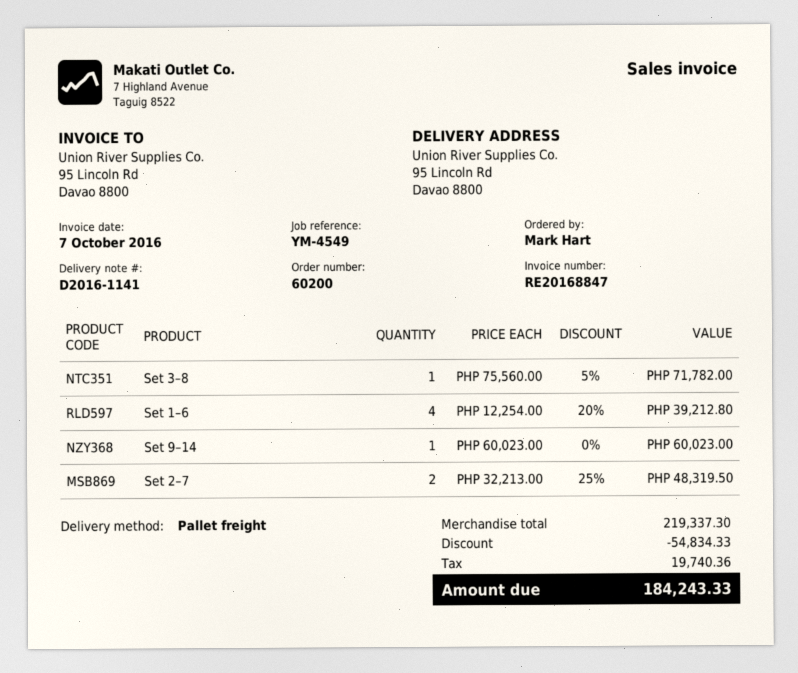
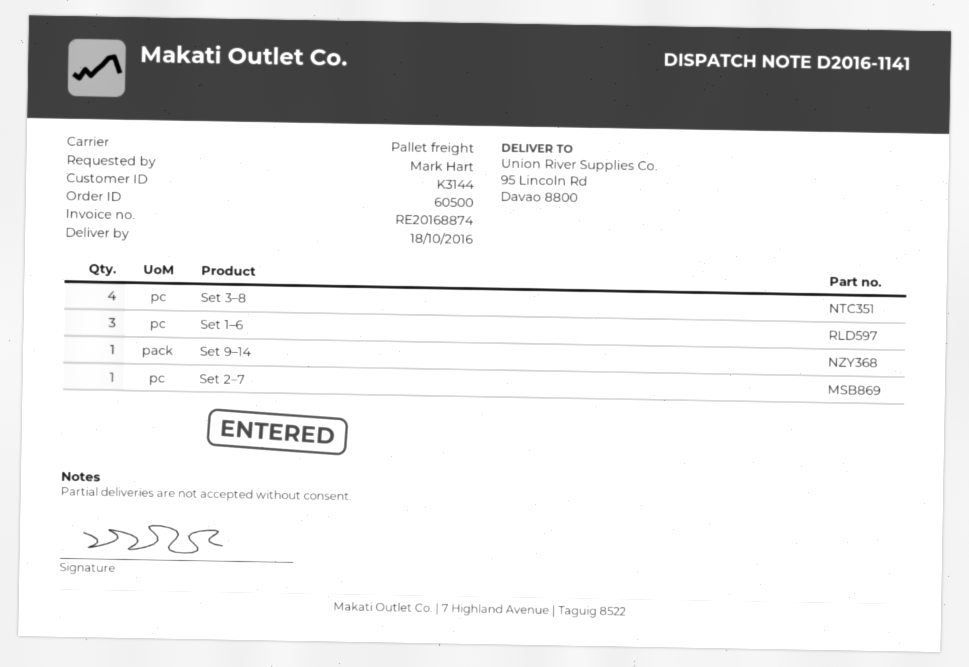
order number: 60200 -> 60500
invoice number: RE20168847 -> RE20168874
Set 3–8: 1 -> 4
Set 1–6: 4 -> 3
Set 2–7: 2 -> 1

